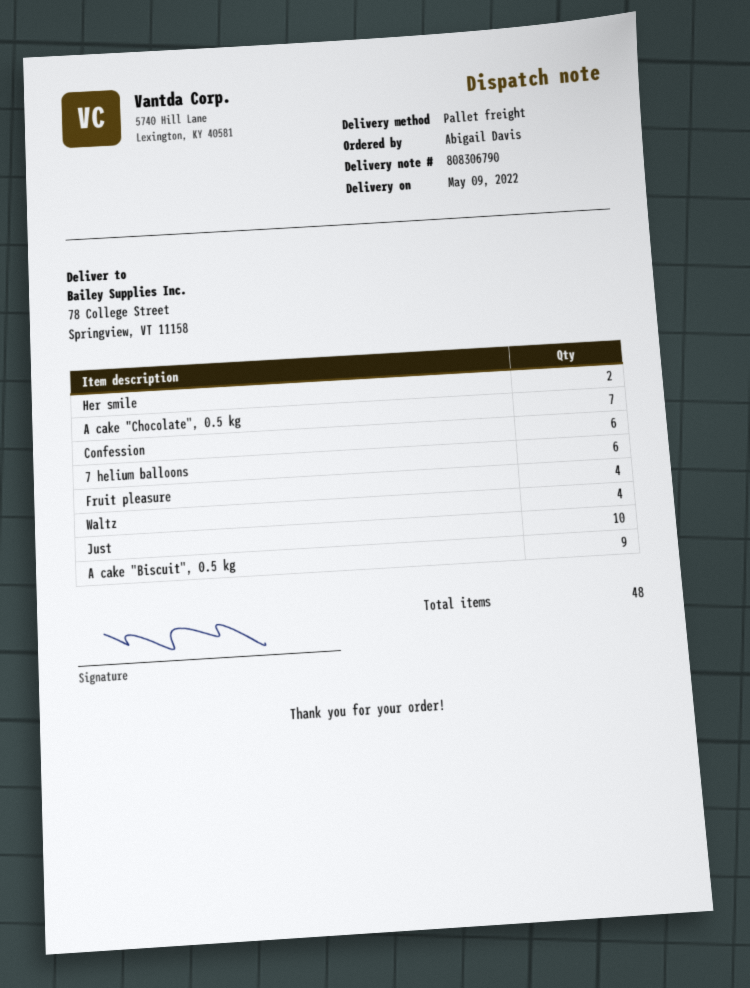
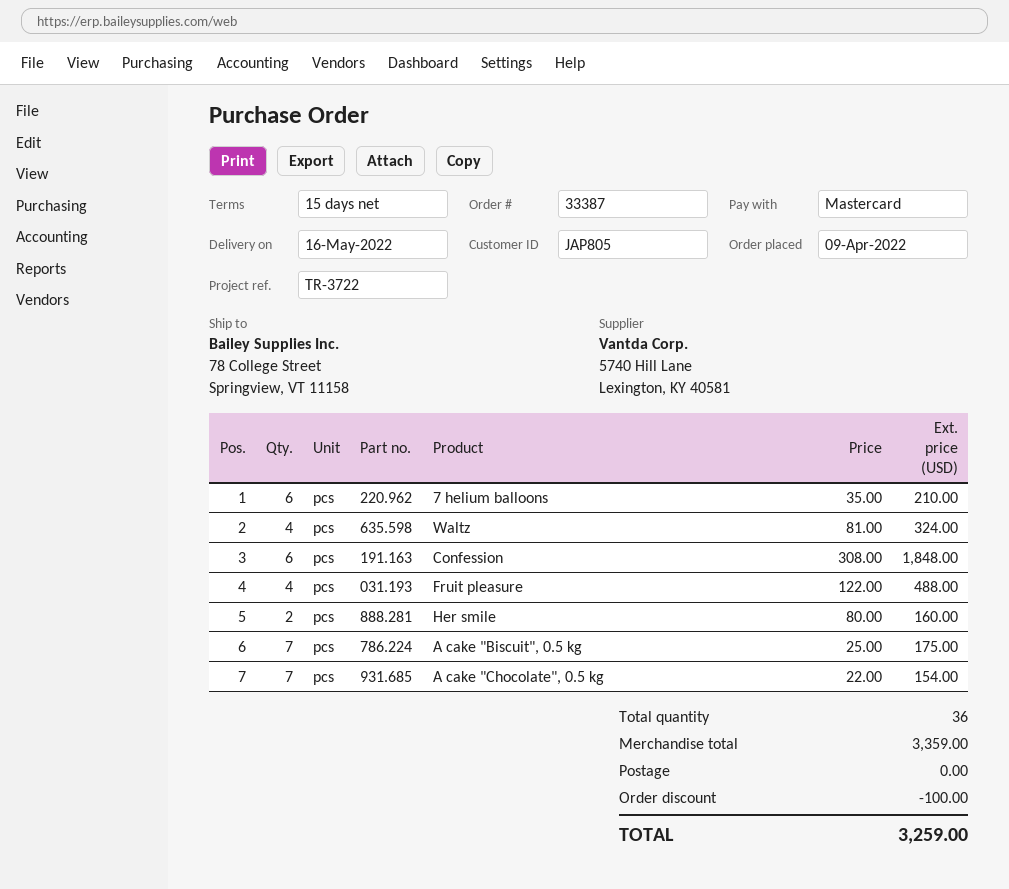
delivery date: 2022-05-09 -> 2022-05-16
Just: 10 -> none
A cake "Biscuit", 0.5 kg: 9 -> 7
total quantity: 48 -> 36

